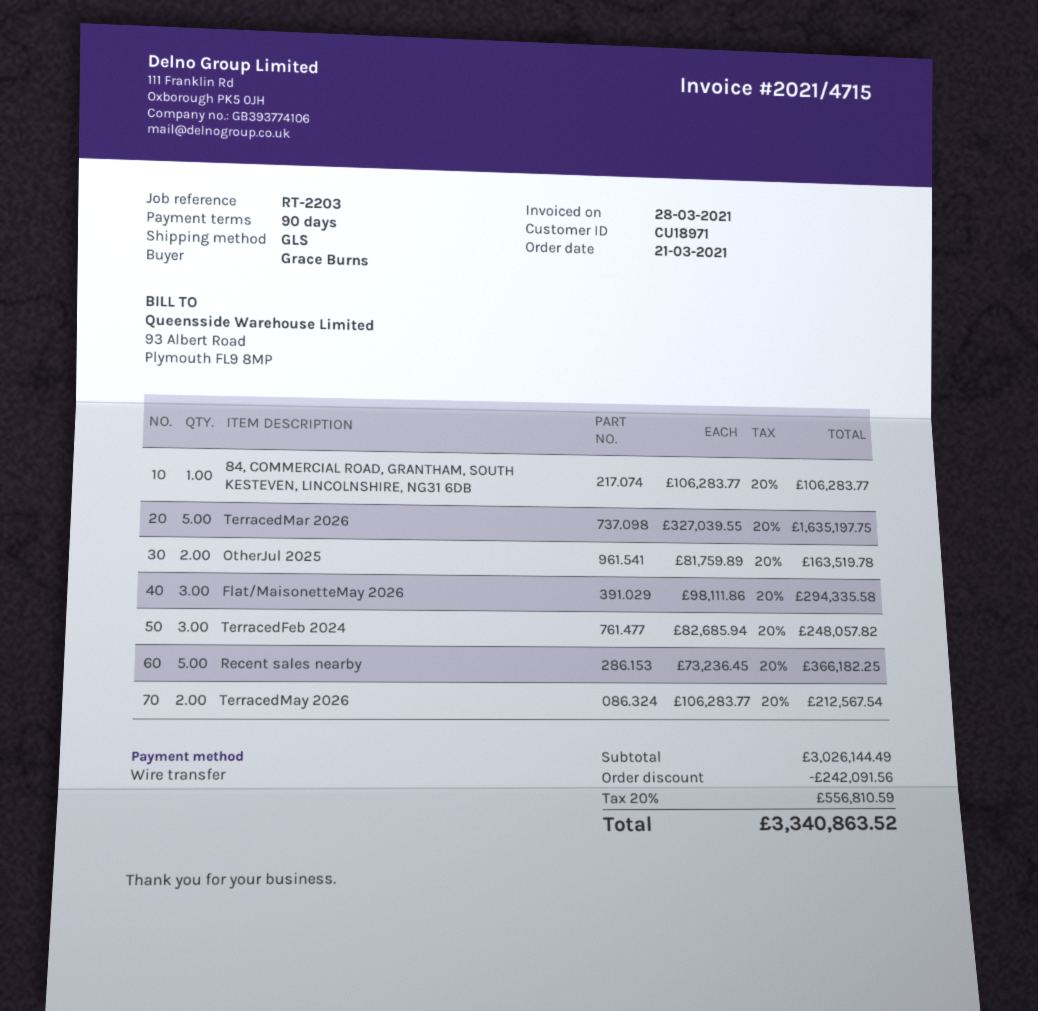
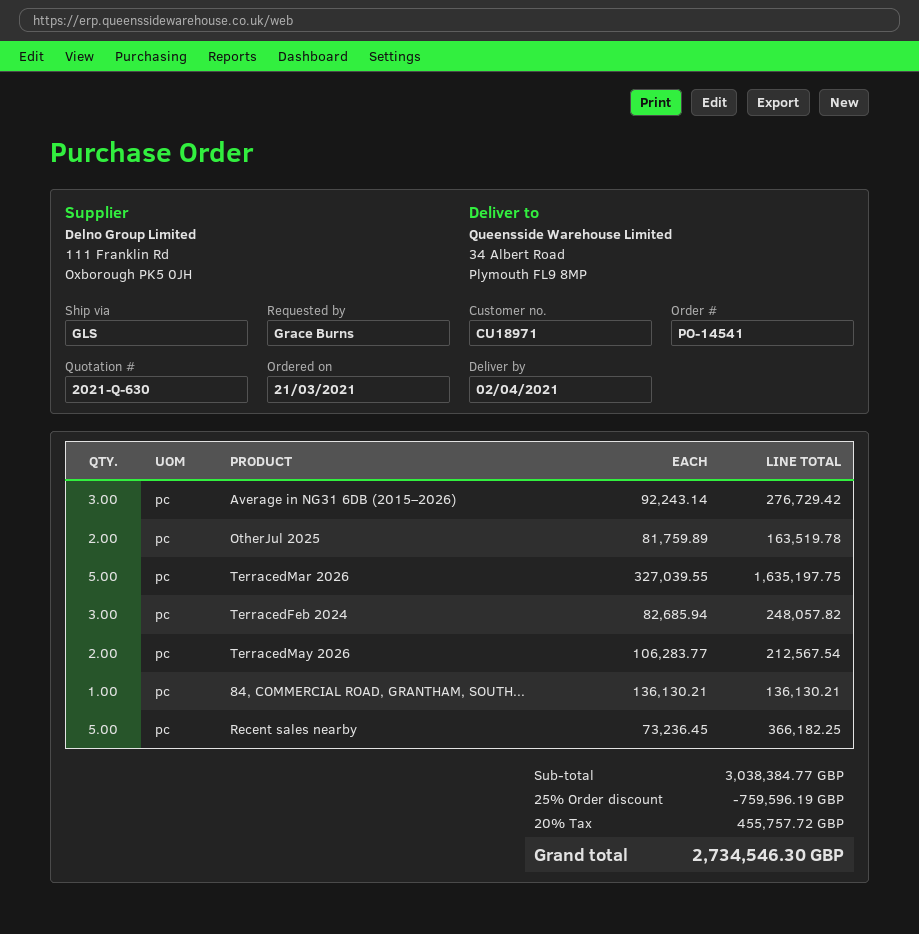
84, COMMERCIAL ROAD, GRANTHAM, SOUTH KESTEVEN, LINCOLNSHIRE, NG31 6DB: 1 x 106283.77 = 106283.77 -> 1 x 136130.21 = 136130.21
Flat/MaisonetteMay 2026: 3 x 98111.86 = 294335.58 -> none
Average in NG31 6DB (2015–2026): none -> 3 x 92243.14 = 276729.42
subtotal: 3026144.49 -> 3038384.77
discount: 242091.56 -> 759596.19
tax: 20% = 556810.59 -> 20% = 455757.72
total: 3340863.52 -> 2734546.30

